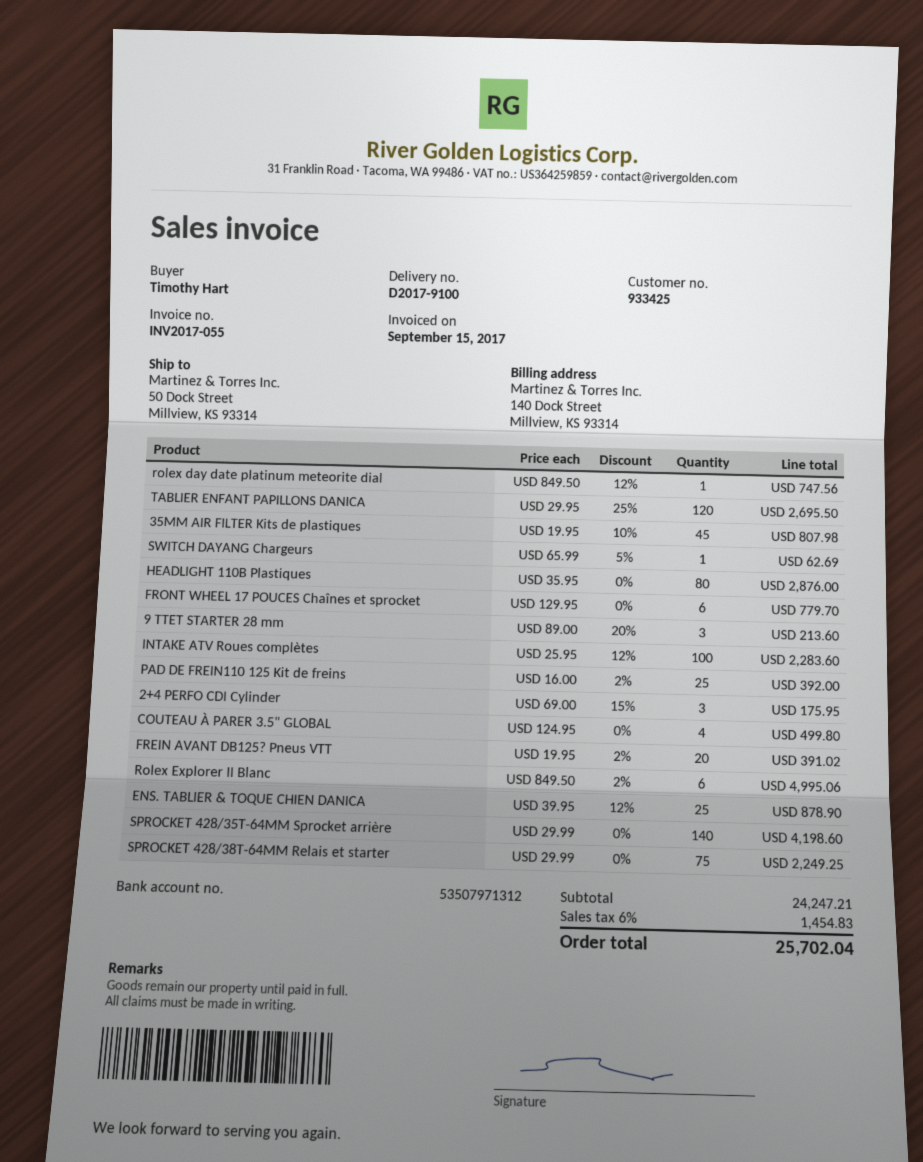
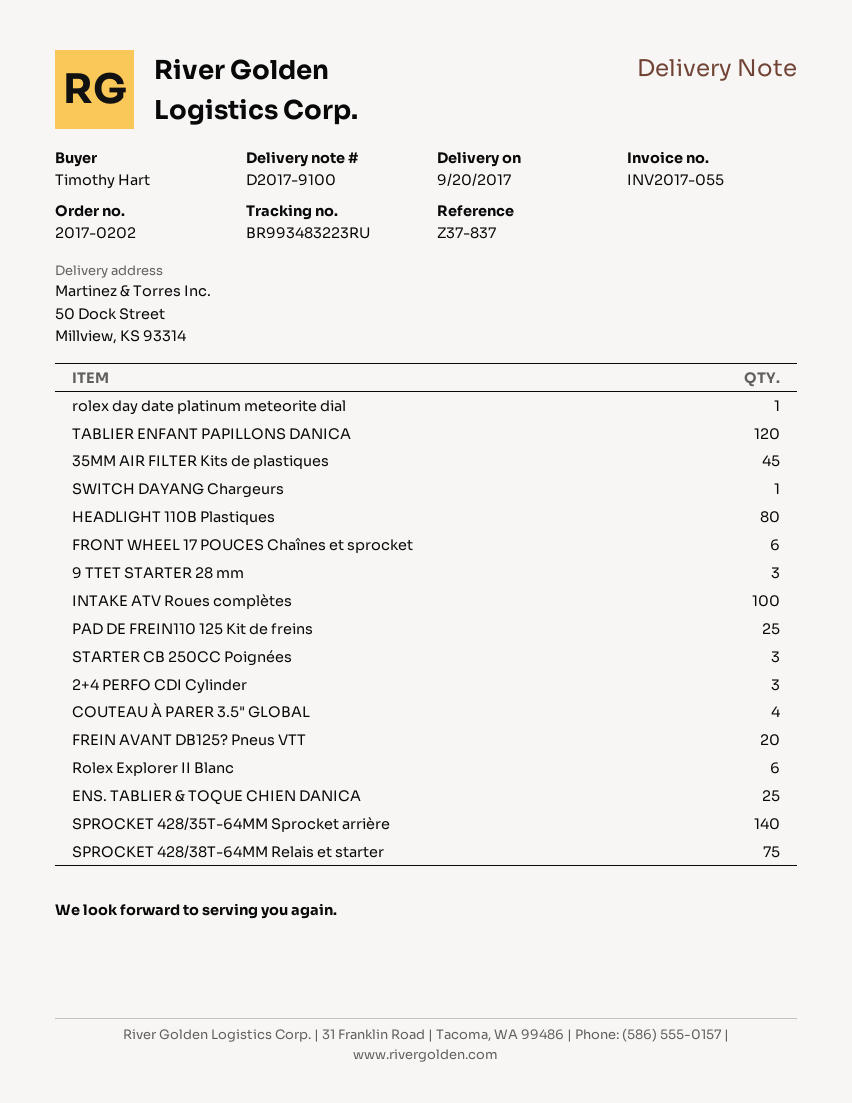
STARTER CB 250CC Poignées: none -> 3

